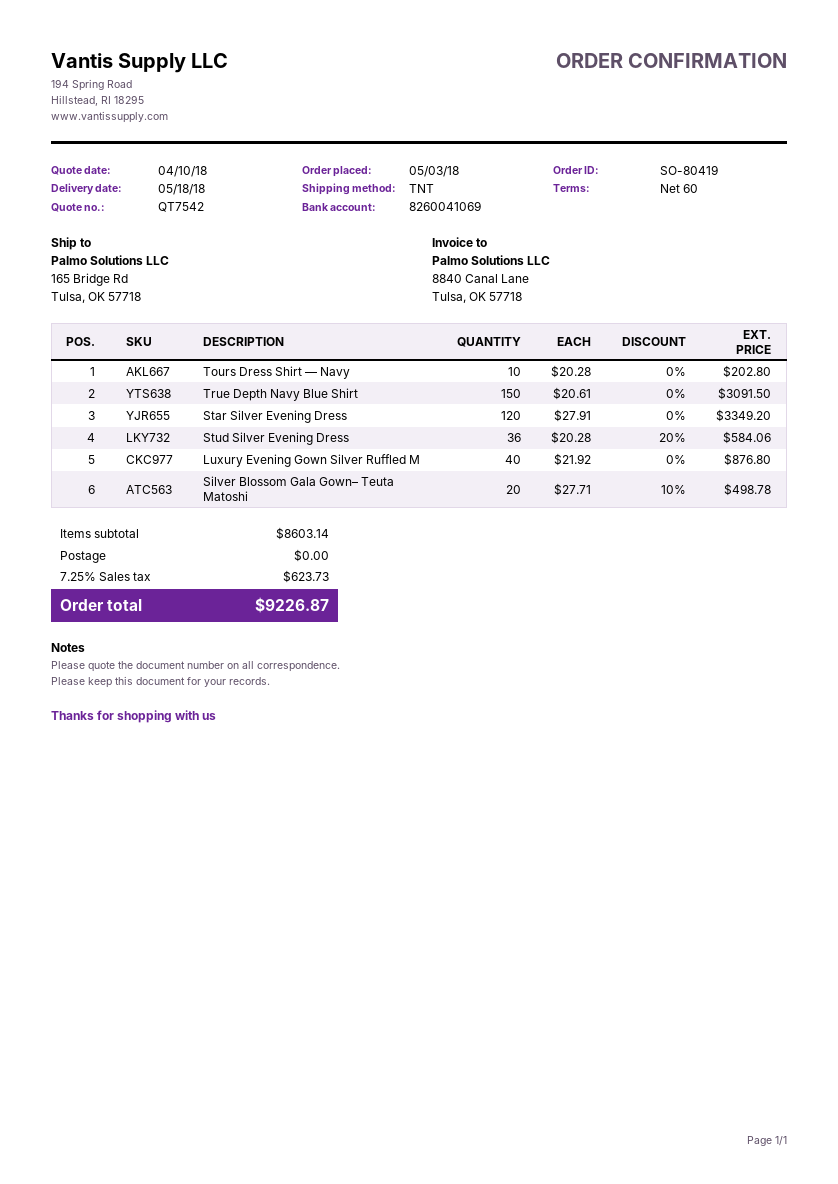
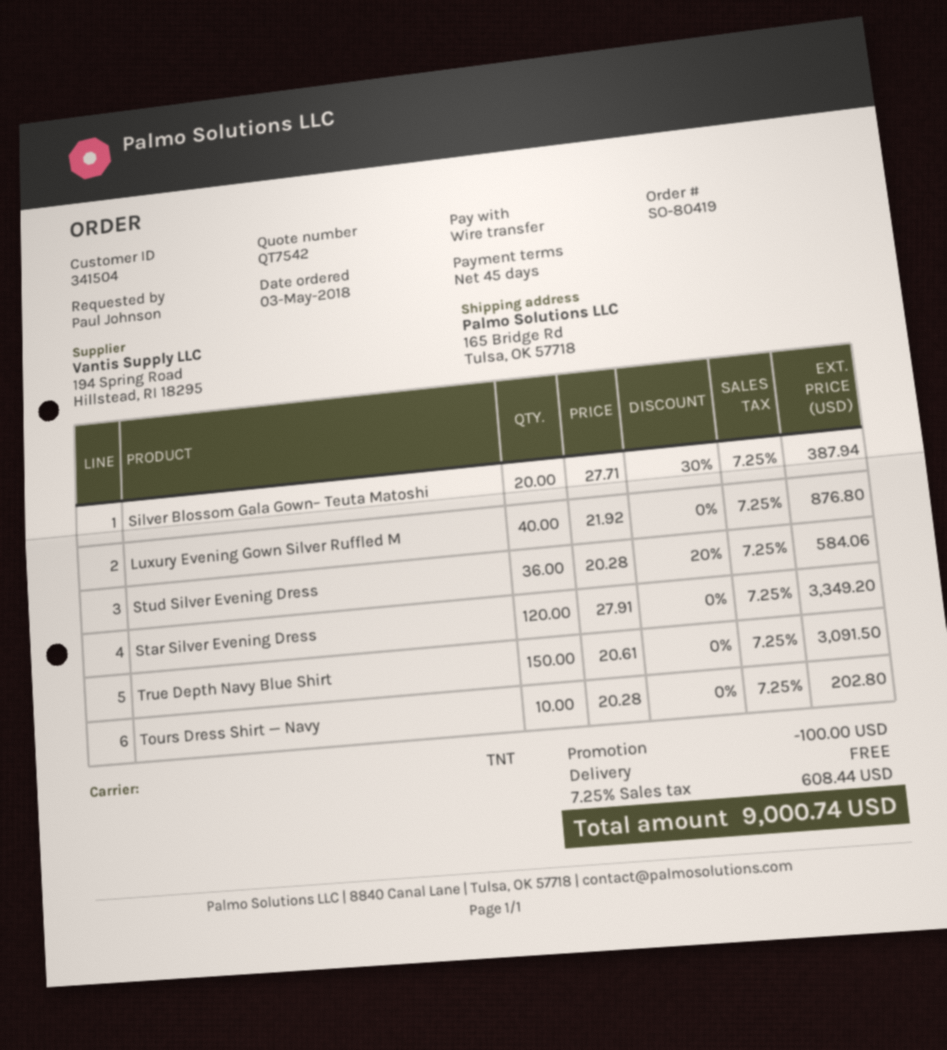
payment terms: 60 days -> 45 days
Silver Blossom Gala Gown– Teuta Matoshi: 20 x 27.71 - 10% = 498.78 -> 20 x 27.71 - 30% = 387.94
discount: none -> 100.00
tax: 7.25% = 623.73 -> 7.25% = 608.44
total: 9226.87 -> 9000.74

